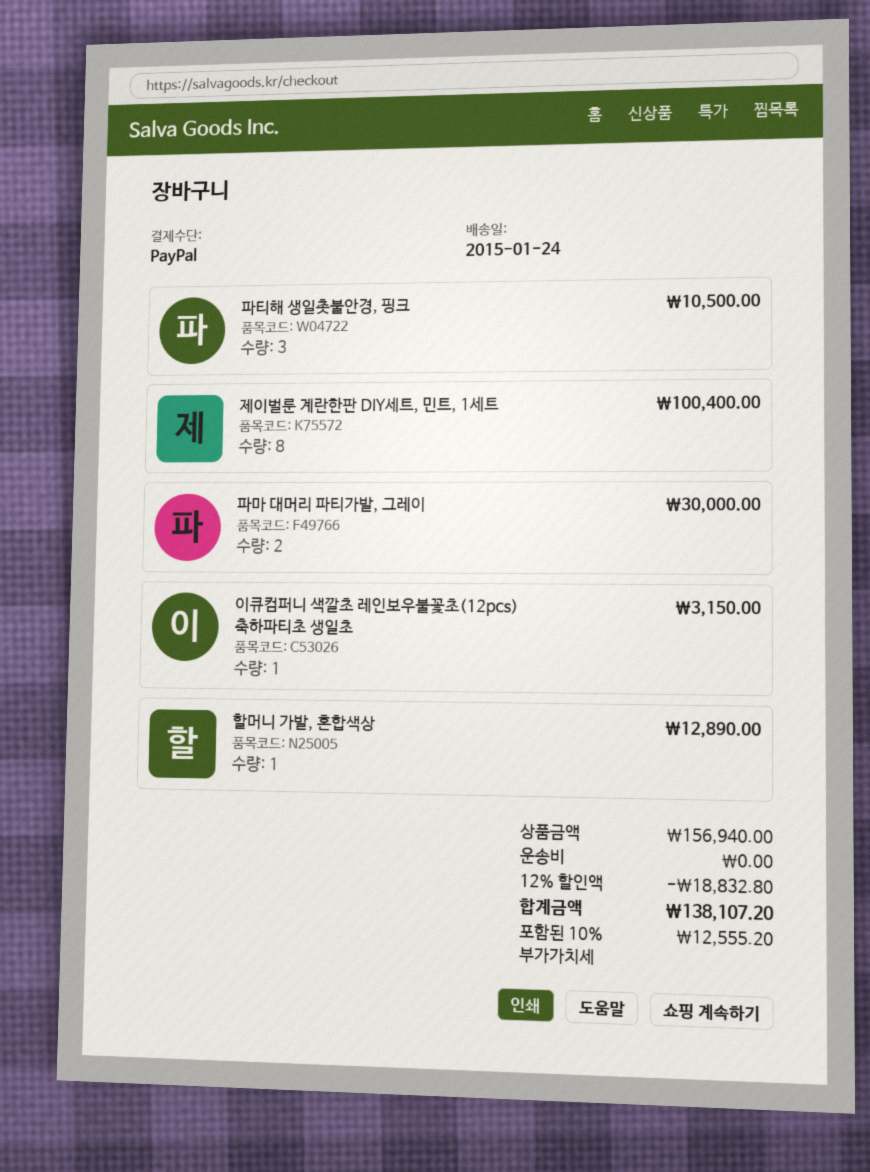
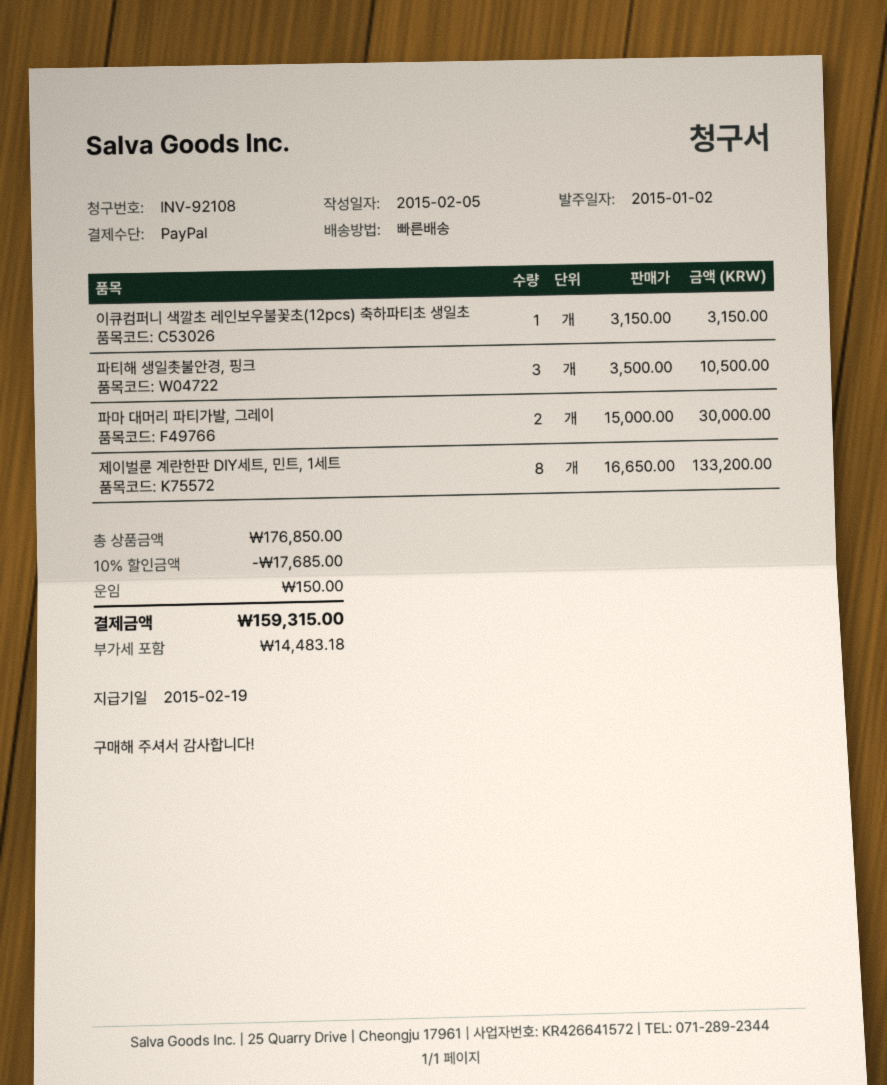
제이벌룬 계란한판 DIY세트, 민트, 1세트: 8 for 100400.00 -> 8 for 133200.00
할머니 가발, 혼합색상: 1 for 12890.00 -> none
subtotal: 156940.00 -> 176850.00
discount: 12% = 18832.80 -> 10% = 17685.00
shipping: 0.00 -> 150.00
tax: 12555.20 -> 14483.18
total: 138107.20 -> 159315.00

